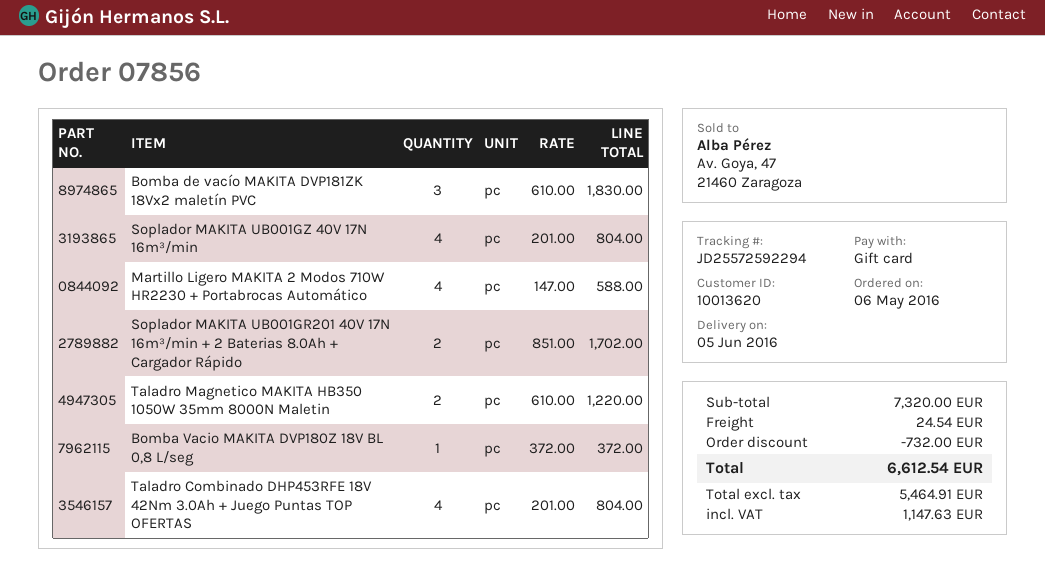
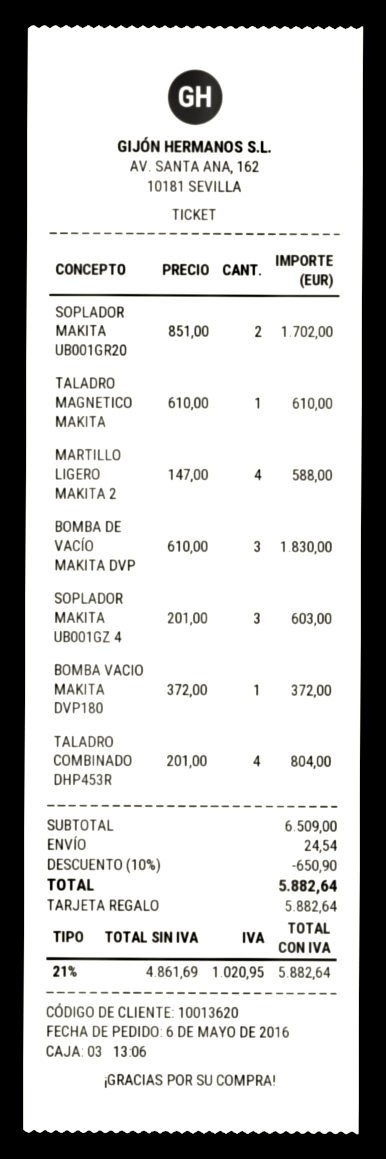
Soplador MAKITA UB001GZ 40V 17N 16m³/min: 4 x 201.00 = 804.00 -> 3 x 201.00 = 603.00
Taladro Magnetico MAKITA HB350 1050W 35mm 8000N Maletin: 2 x 610.00 = 1220.00 -> 1 x 610.00 = 610.00
subtotal: 7320.00 -> 6509.00
discount: 732.00 -> 650.90
net: 5464.91 -> 4861.69
tax: 1147.63 -> 1020.95
total: 6612.54 -> 5882.64

